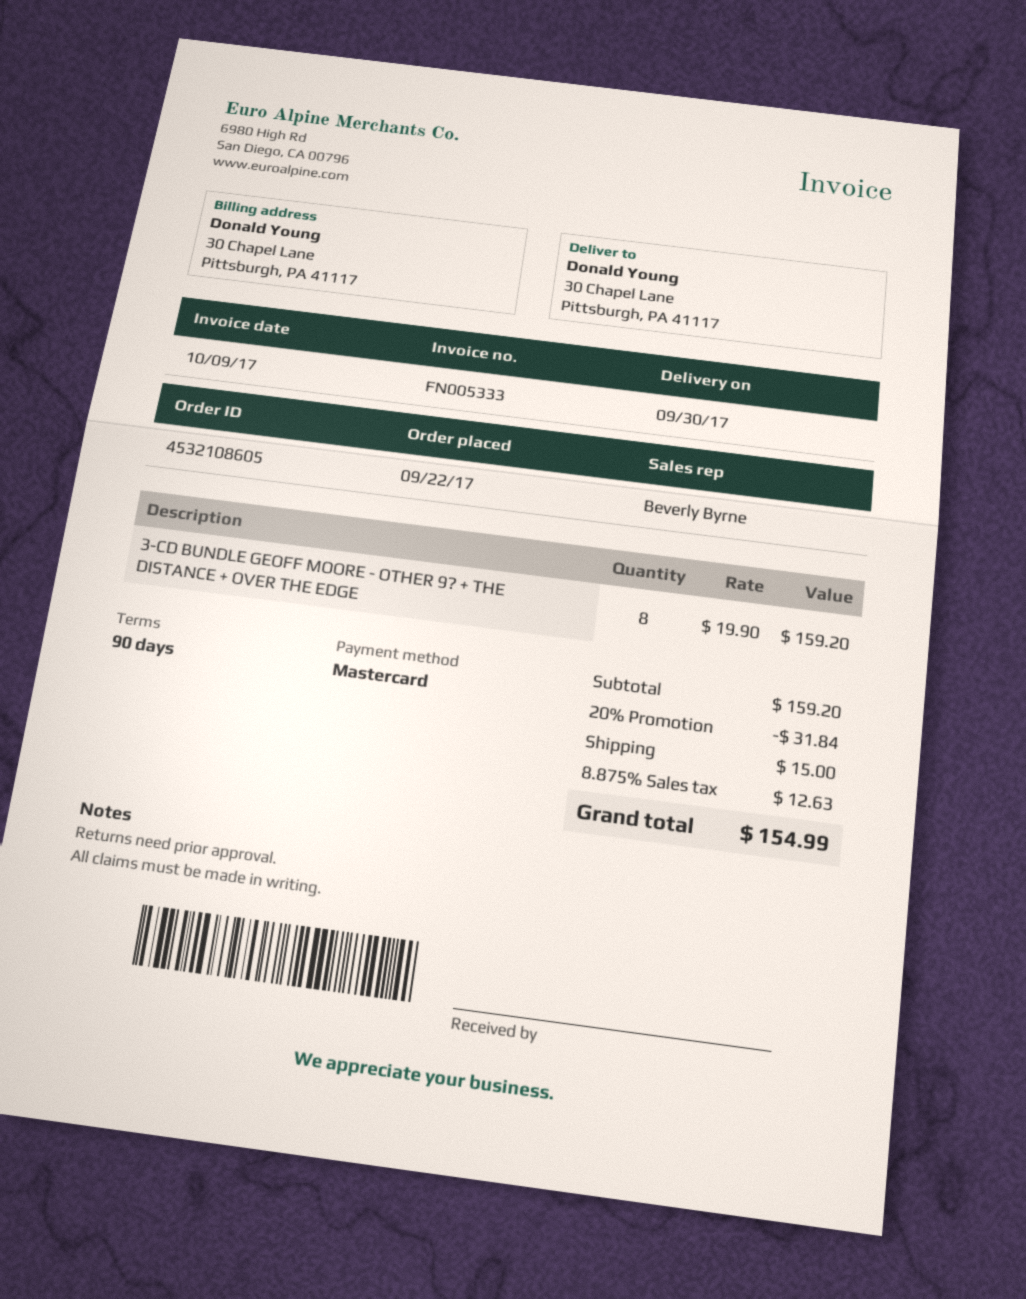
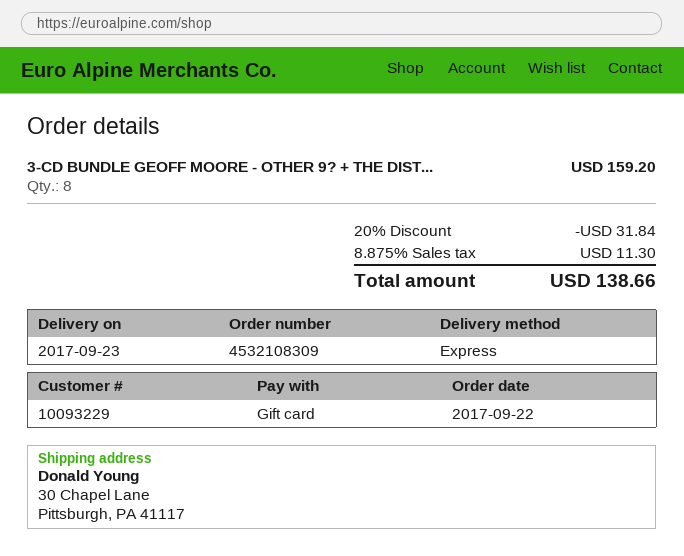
order number: 4532108605 -> 4532108309
delivery date: 2017-09-30 -> 2017-09-23
payment method: Mastercard -> gift card
shipping: 15.00 -> none
tax: 8.875% = 12.63 -> 8.875% = 11.30
total: 154.99 -> 138.66

